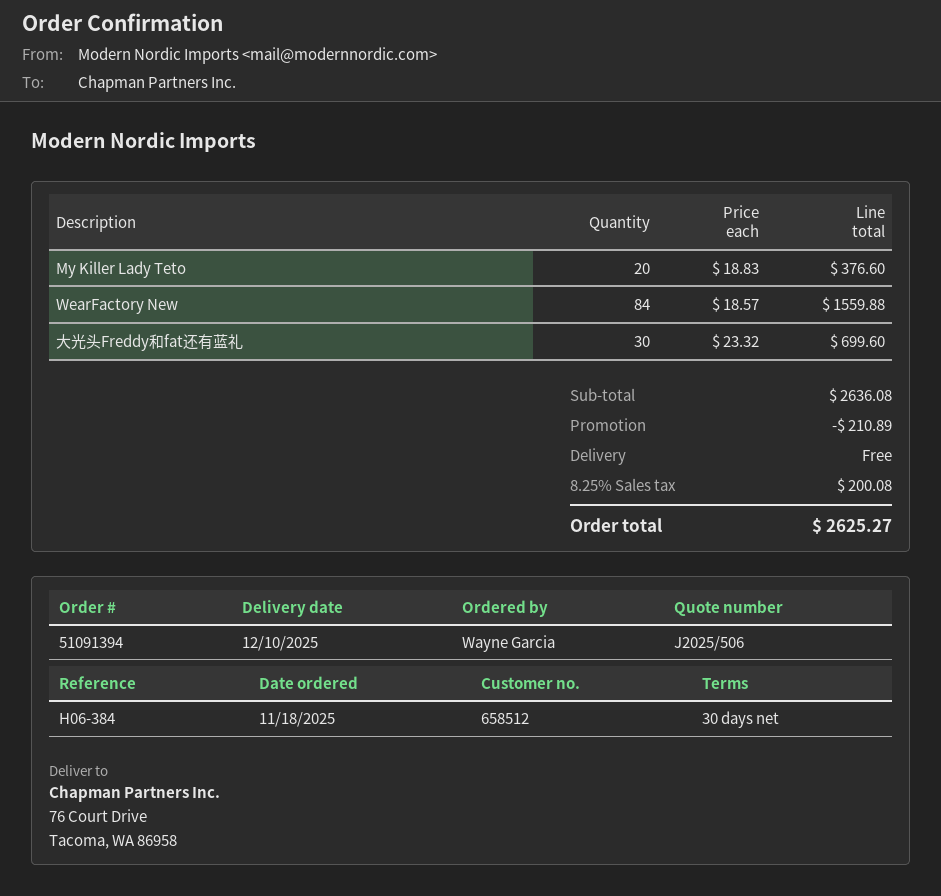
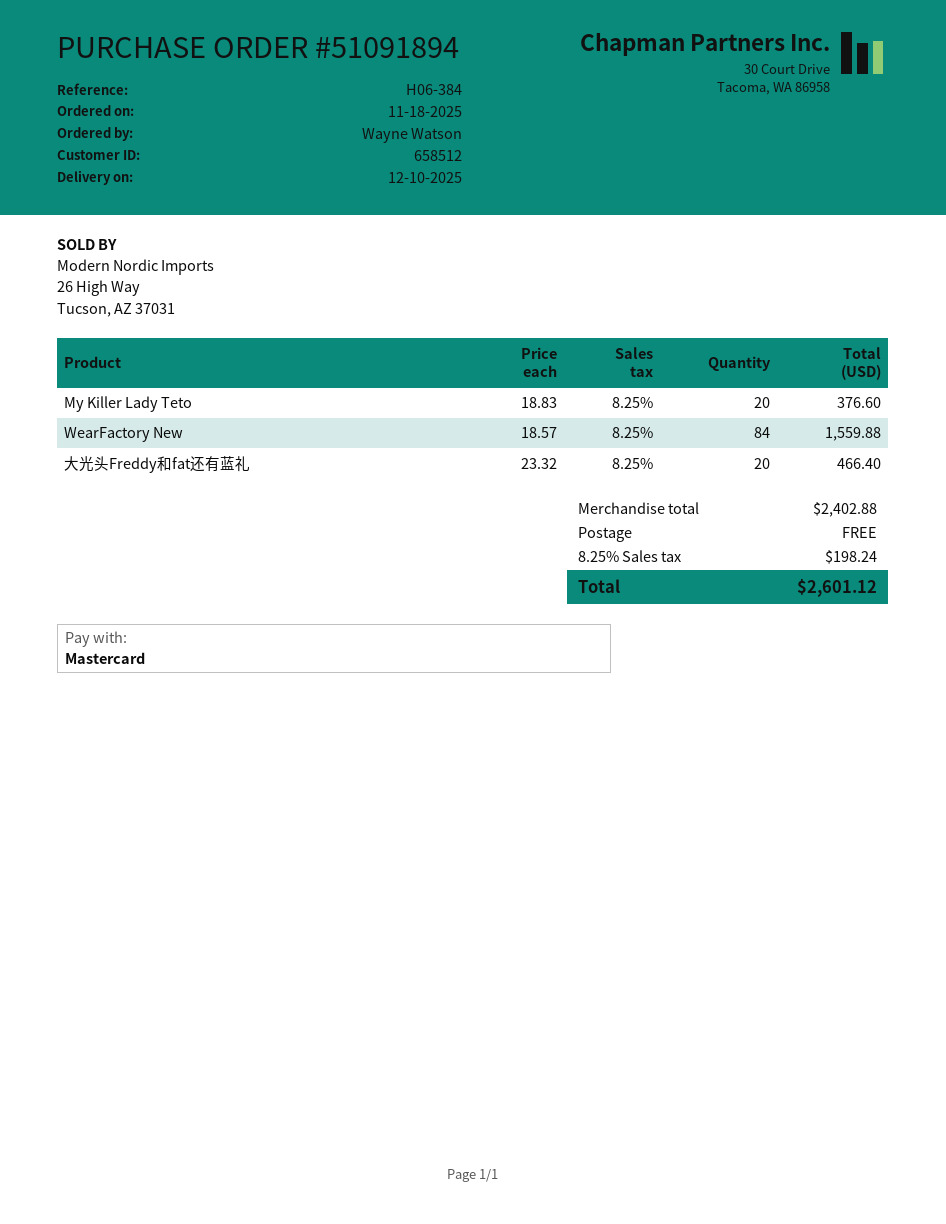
order number: 51091394 -> 51091894
ordered by: Wayne Garcia -> Wayne Watson
大光头Freddy和fat还有蓝礼: 30 x 23.32 = 699.60 -> 20 x 23.32 = 466.40
subtotal: 2636.08 -> 2402.88
discount: 210.89 -> none
tax: 8.25% = 200.08 -> 8.25% = 198.24
total: 2625.27 -> 2601.12

